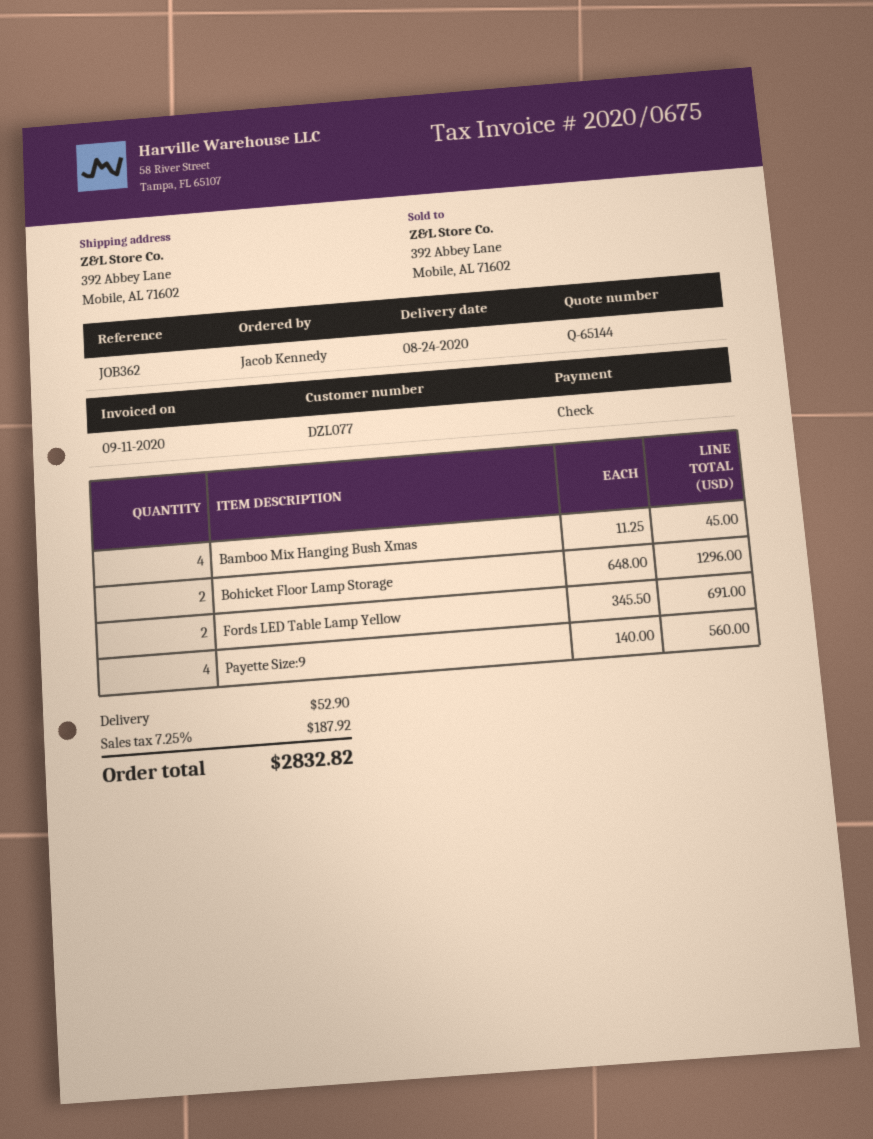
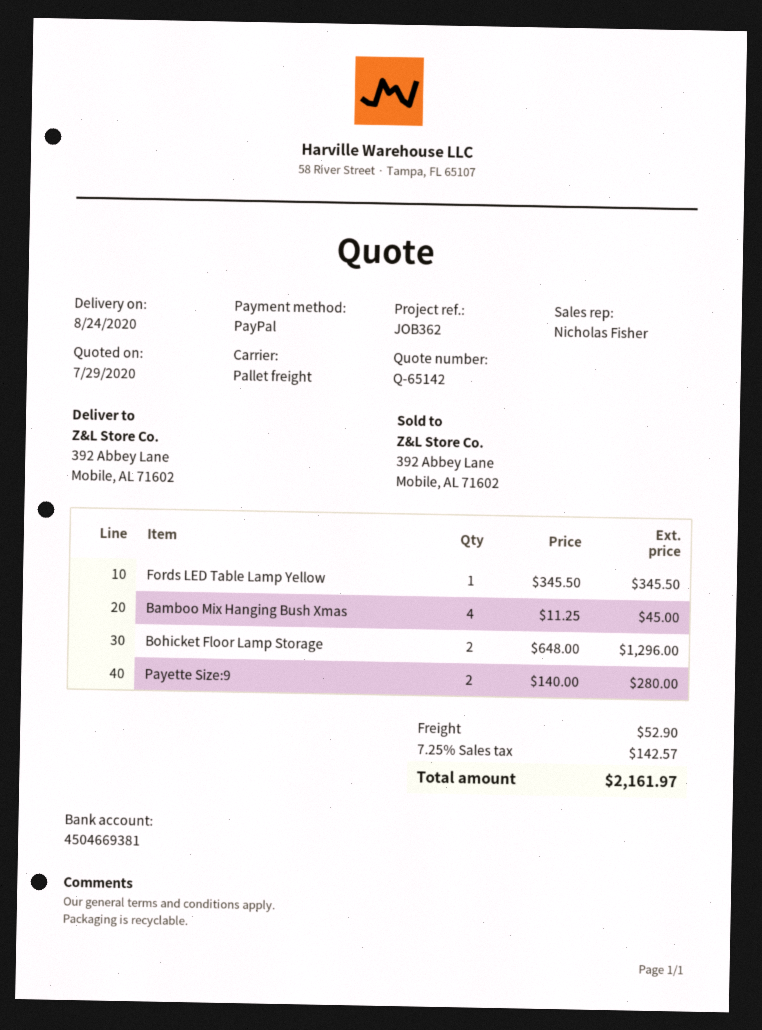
quote number: Q-65144 -> Q-65142
payment method: cheque -> PayPal
Fords LED Table Lamp Yellow: 2 x 345.50 = 691.00 -> 1 x 345.50 = 345.50
Payette Size:9: 4 x 140.00 = 560.00 -> 2 x 140.00 = 280.00
tax: 7.25% = 187.92 -> 7.25% = 142.57
total: 2832.82 -> 2161.97

